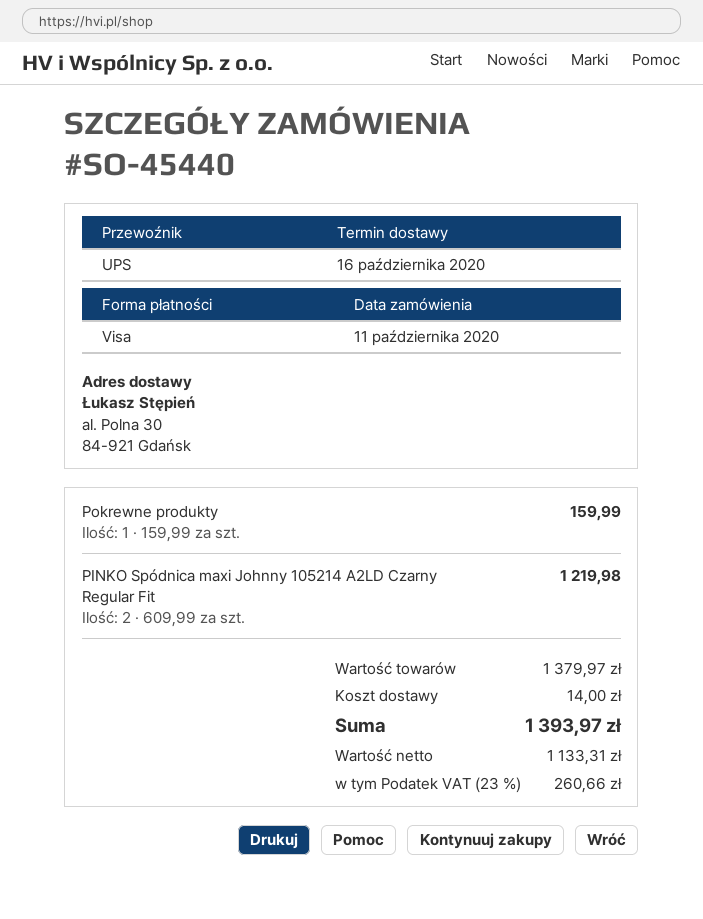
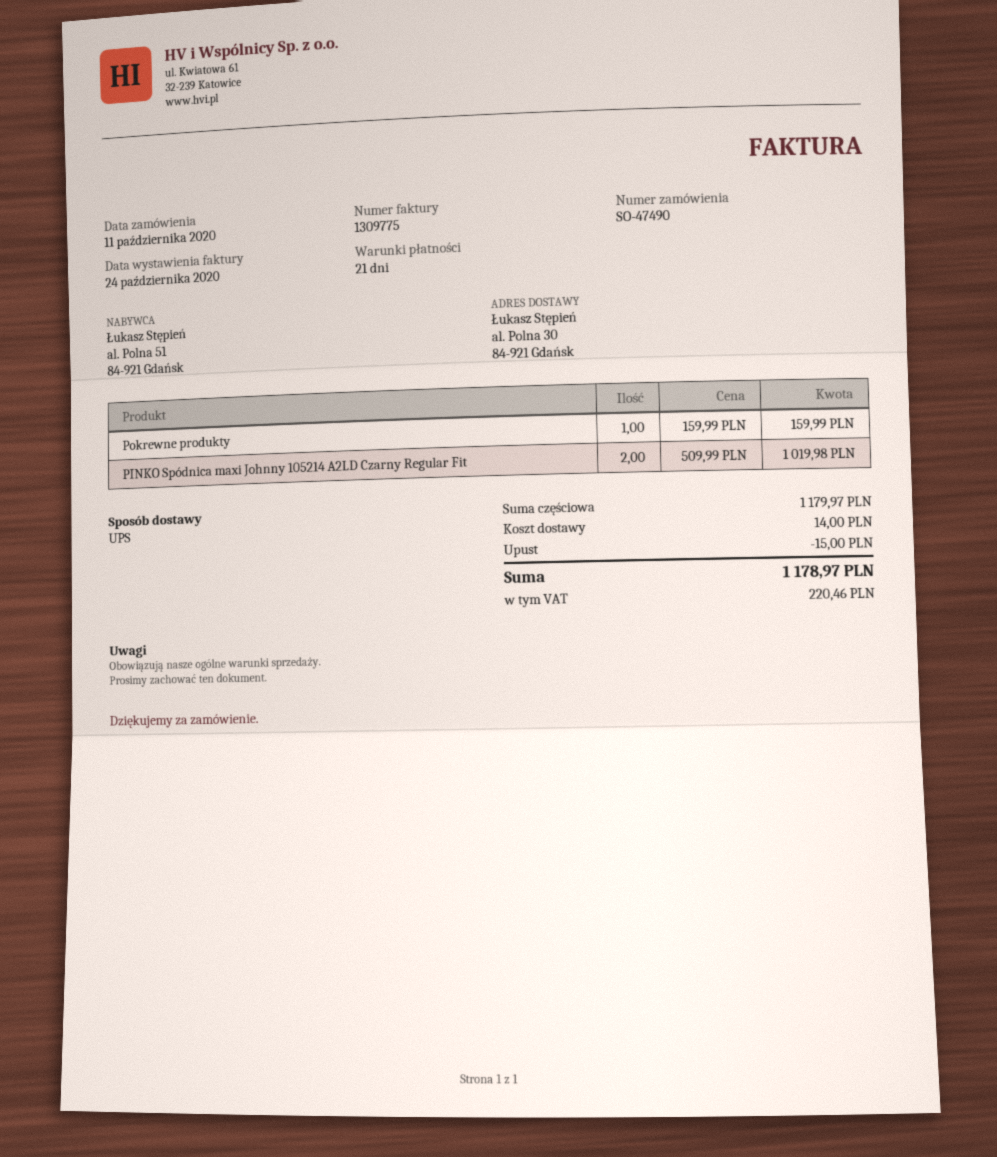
order number: SO-45440 -> SO-47490
PINKO Spódnica maxi Johnny 105214 A2LD Czarny Regular Fit: 2 x 609.99 = 1219.98 -> 2 x 509.99 = 1019.98
subtotal: 1379.97 -> 1179.97
discount: none -> 15.00
tax: 260.66 -> 220.46
total: 1393.97 -> 1178.97

